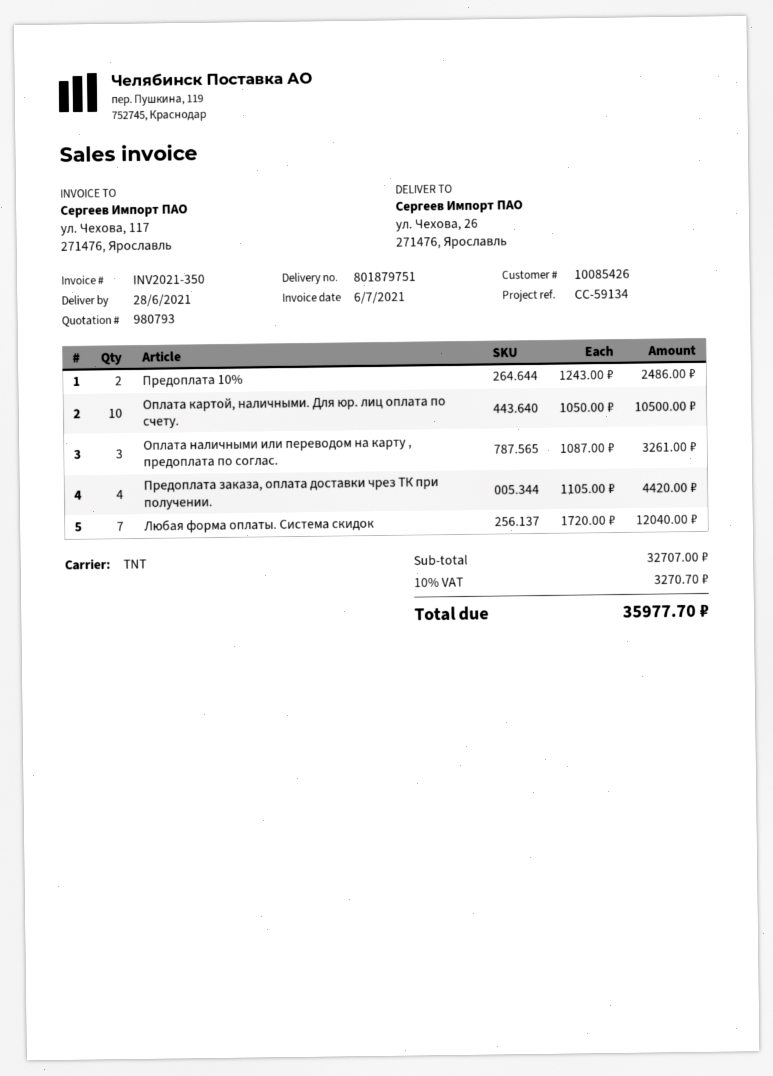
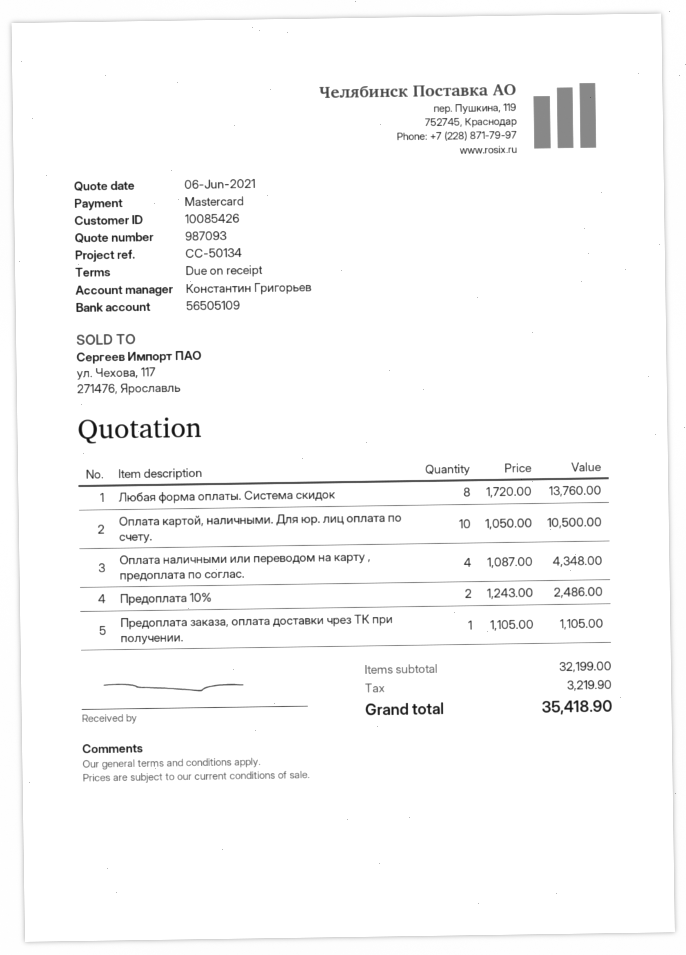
quote number: 980793 -> 987093
reference: CC-59134 -> CC-50134
Оплата наличными или переводом на карту , предоплата по соглас.: 3 x 1087.00 = 3261.00 -> 4 x 1087.00 = 4348.00
Предоплата заказа, оплата доставки чрез ТК при получении.: 4 x 1105.00 = 4420.00 -> 1 x 1105.00 = 1105.00
Любая форма оплаты. Система скидок: 7 x 1720.00 = 12040.00 -> 8 x 1720.00 = 13760.00
subtotal: 32707.00 -> 32199.00
tax: 3270.70 -> 3219.90
total: 35977.70 -> 35418.90

